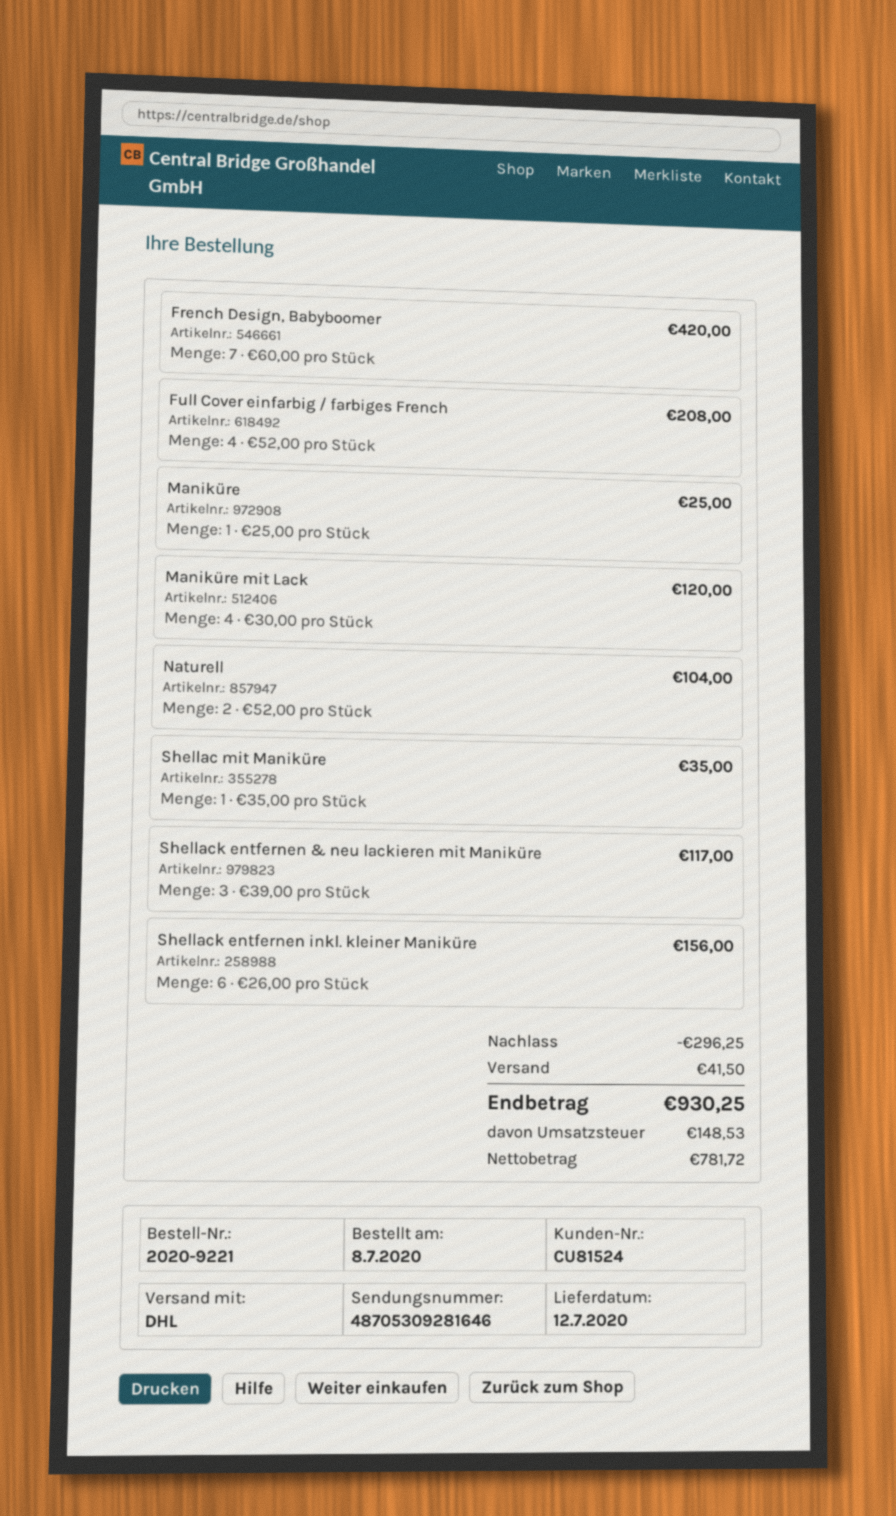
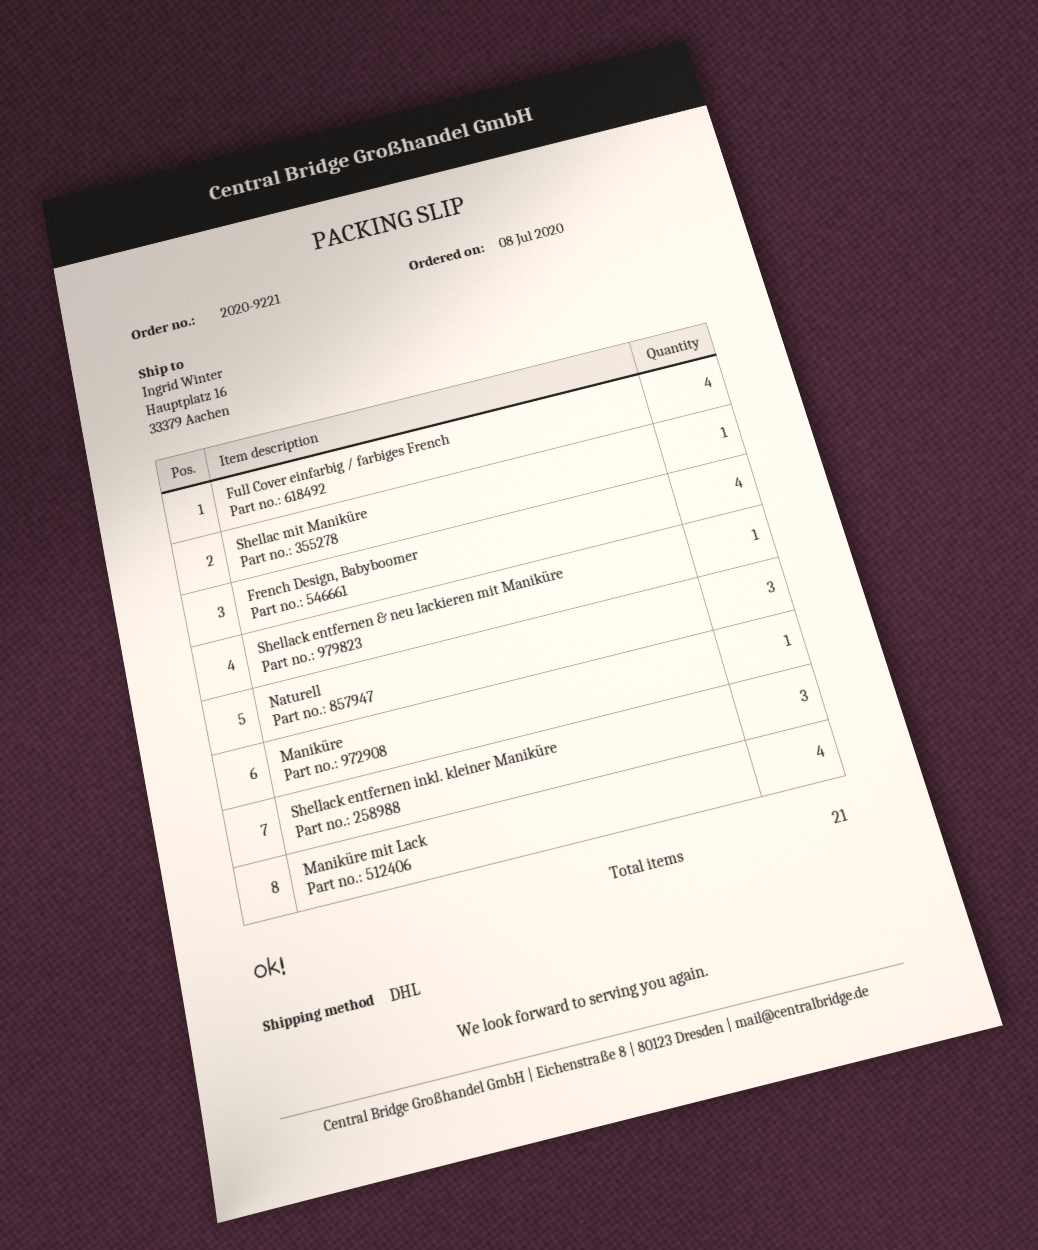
French Design, Babyboomer: 7 -> 4
Naturell: 2 -> 3
Shellack entfernen & neu lackieren mit Maniküre: 3 -> 1
Shellack entfernen inkl. kleiner Maniküre: 6 -> 3

